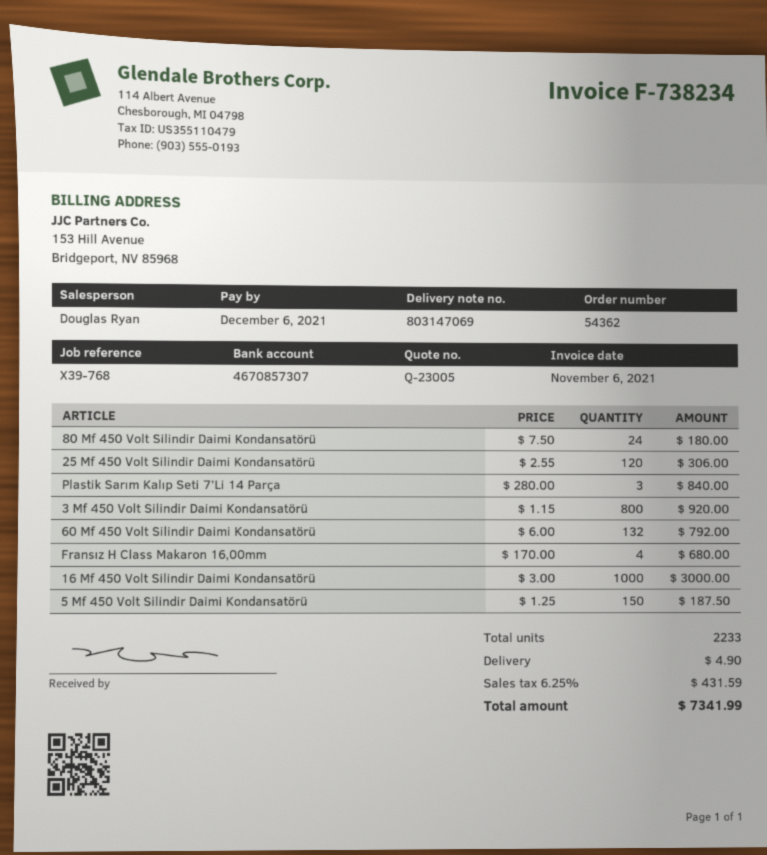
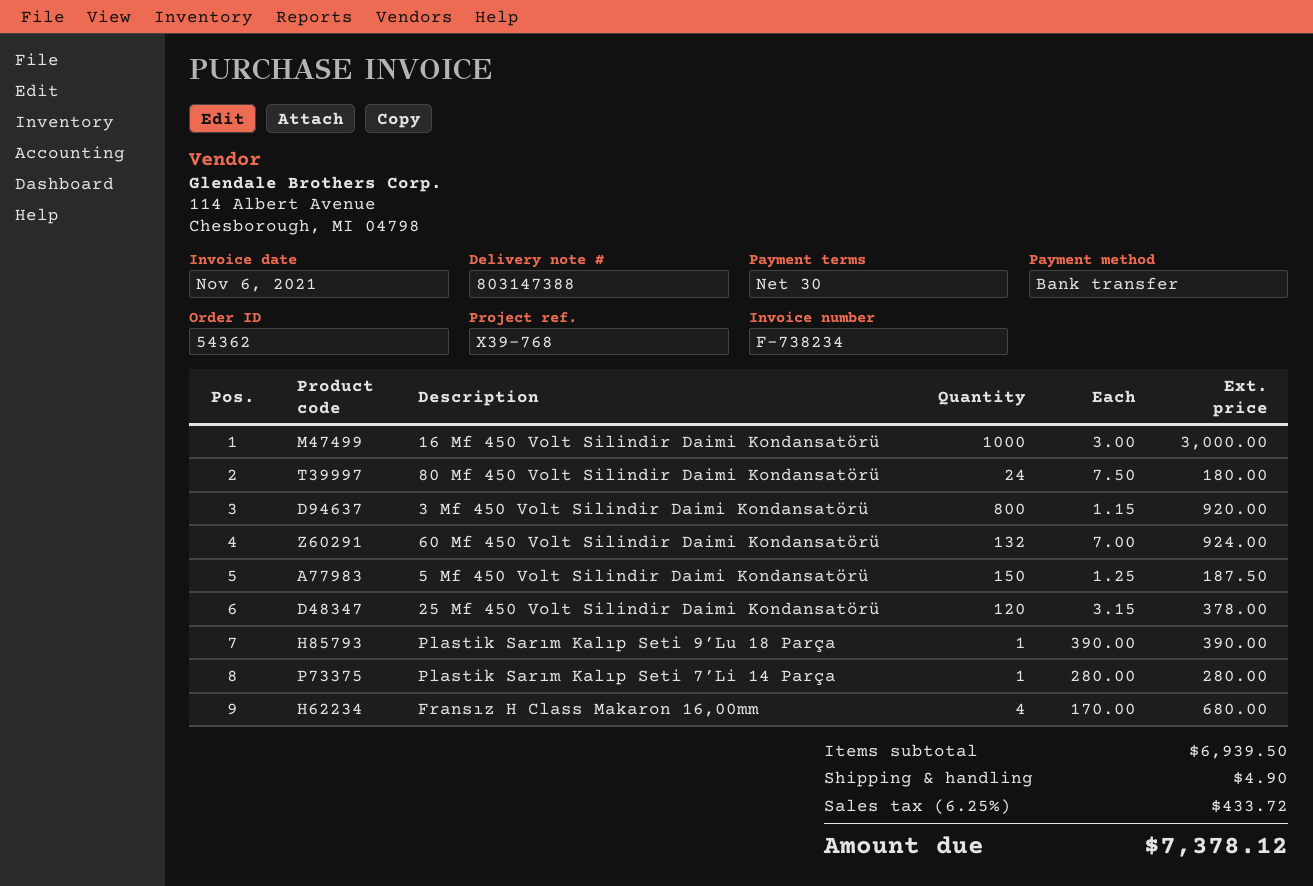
delivery note number: 803147069 -> 803147388
25 Mf 450 Volt Silindir Daimi Kondansatörü: 120 x 2.55 = 306.00 -> 120 x 3.15 = 378.00
Plastik Sarım Kalıp Seti 7’Li 14 Parça: 3 x 280.00 = 840.00 -> 1 x 280.00 = 280.00
60 Mf 450 Volt Silindir Daimi Kondansatörü: 132 x 6.00 = 792.00 -> 132 x 7.00 = 924.00
Plastik Sarım Kalıp Seti 9’Lu 18 Parça: none -> 1 x 390.00 = 390.00
tax: 6.25% = 431.59 -> 6.25% = 433.72
total: 7341.99 -> 7378.12

